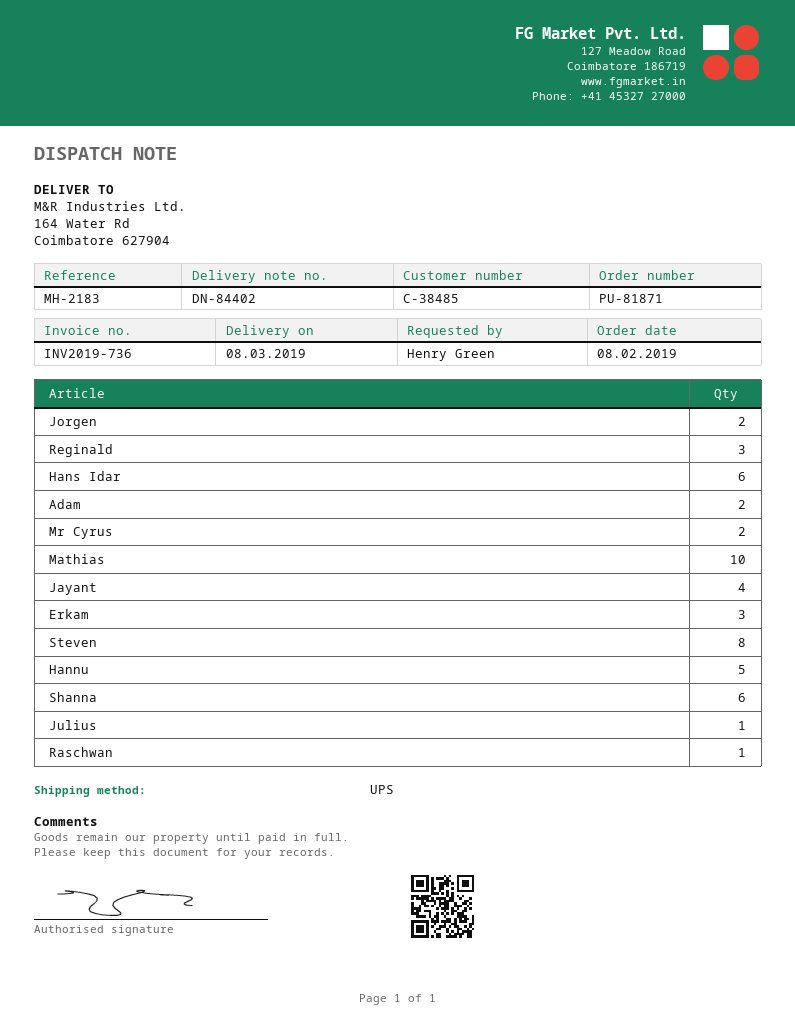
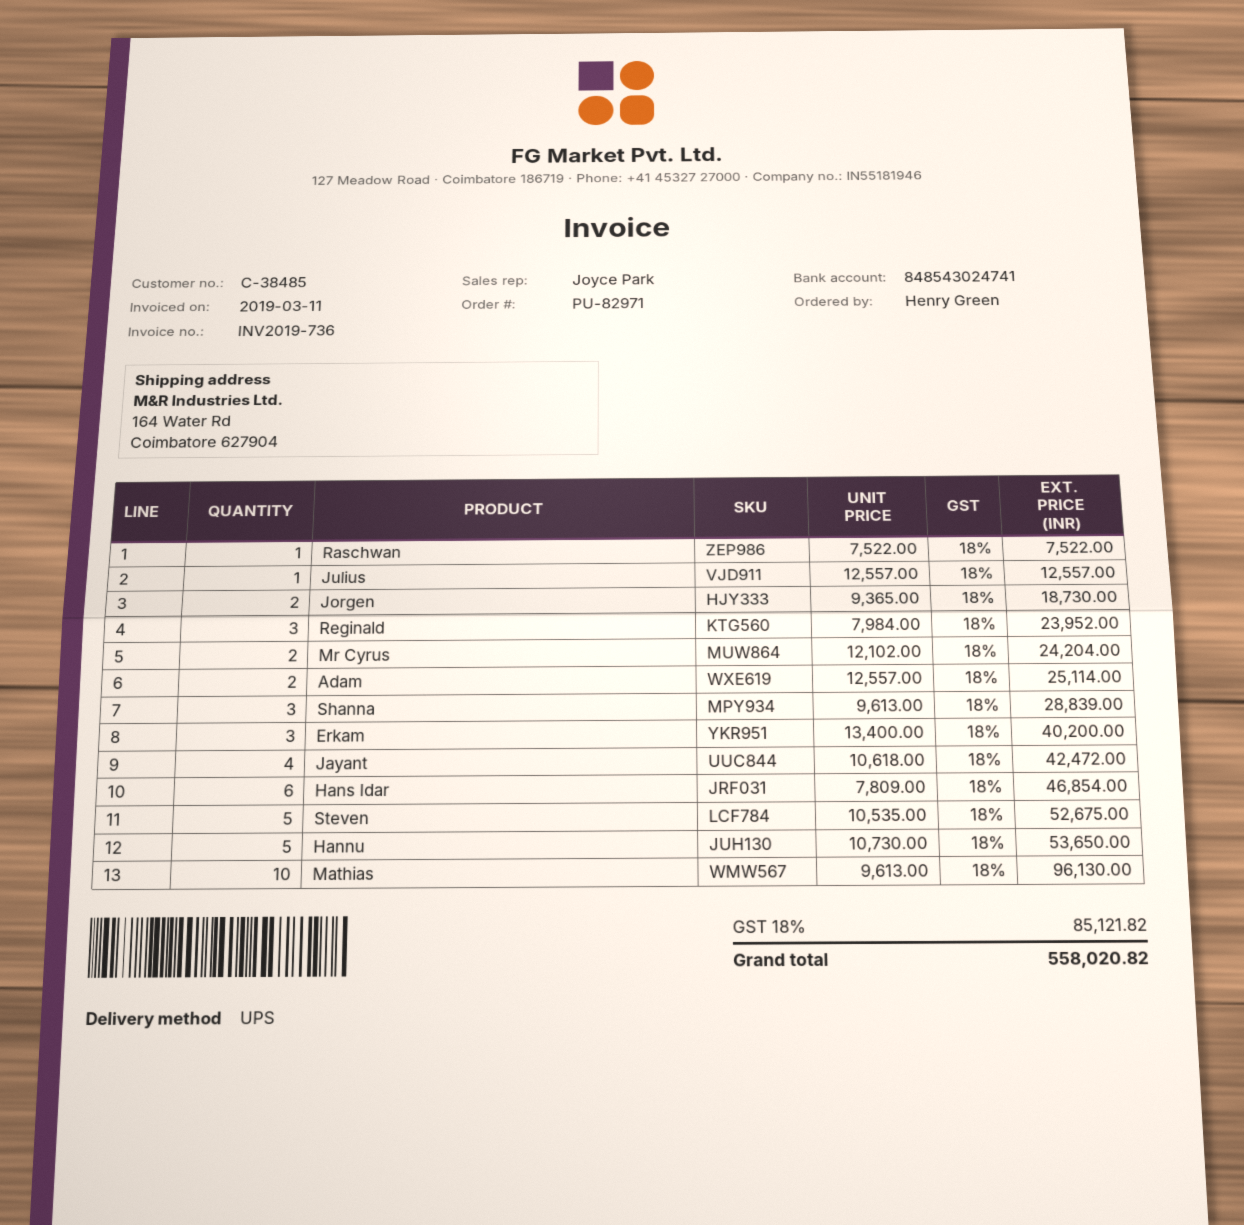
order number: PU-81871 -> PU-82971
Steven: 8 -> 5
Shanna: 6 -> 3

